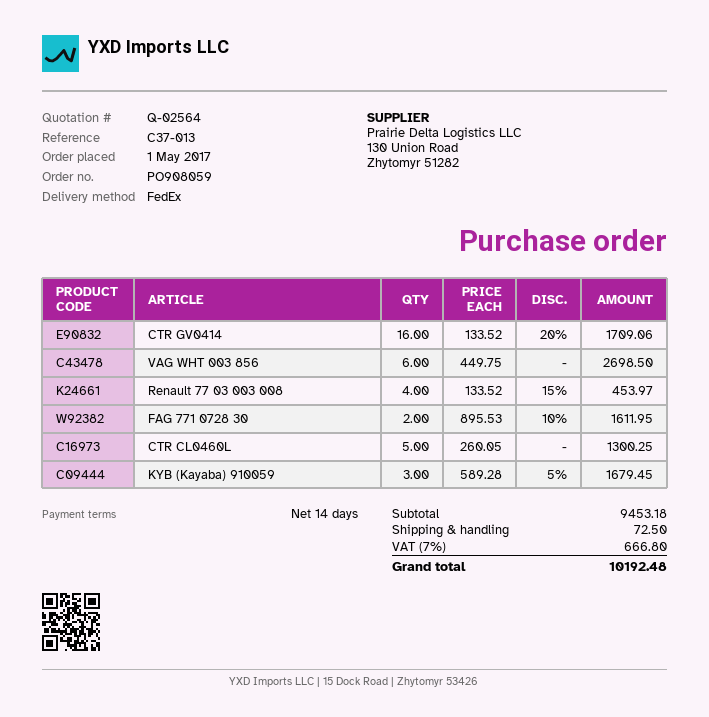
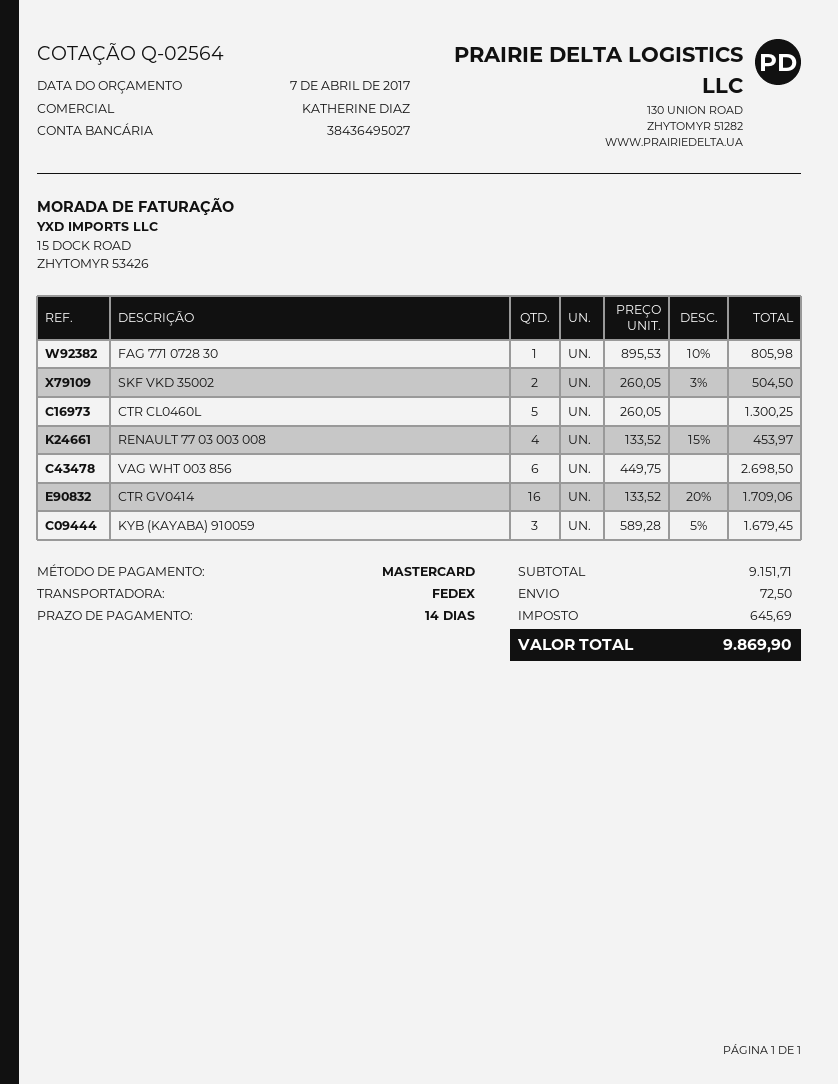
FAG 771 0728 30: 2 x 895.53 - 10% = 1611.95 -> 1 x 895.53 - 10% = 805.98
SKF VKD 35002: none -> 2 x 260.05 - 3% = 504.50
subtotal: 9453.18 -> 9151.71
tax: 666.80 -> 645.69
total: 10192.48 -> 9869.90

